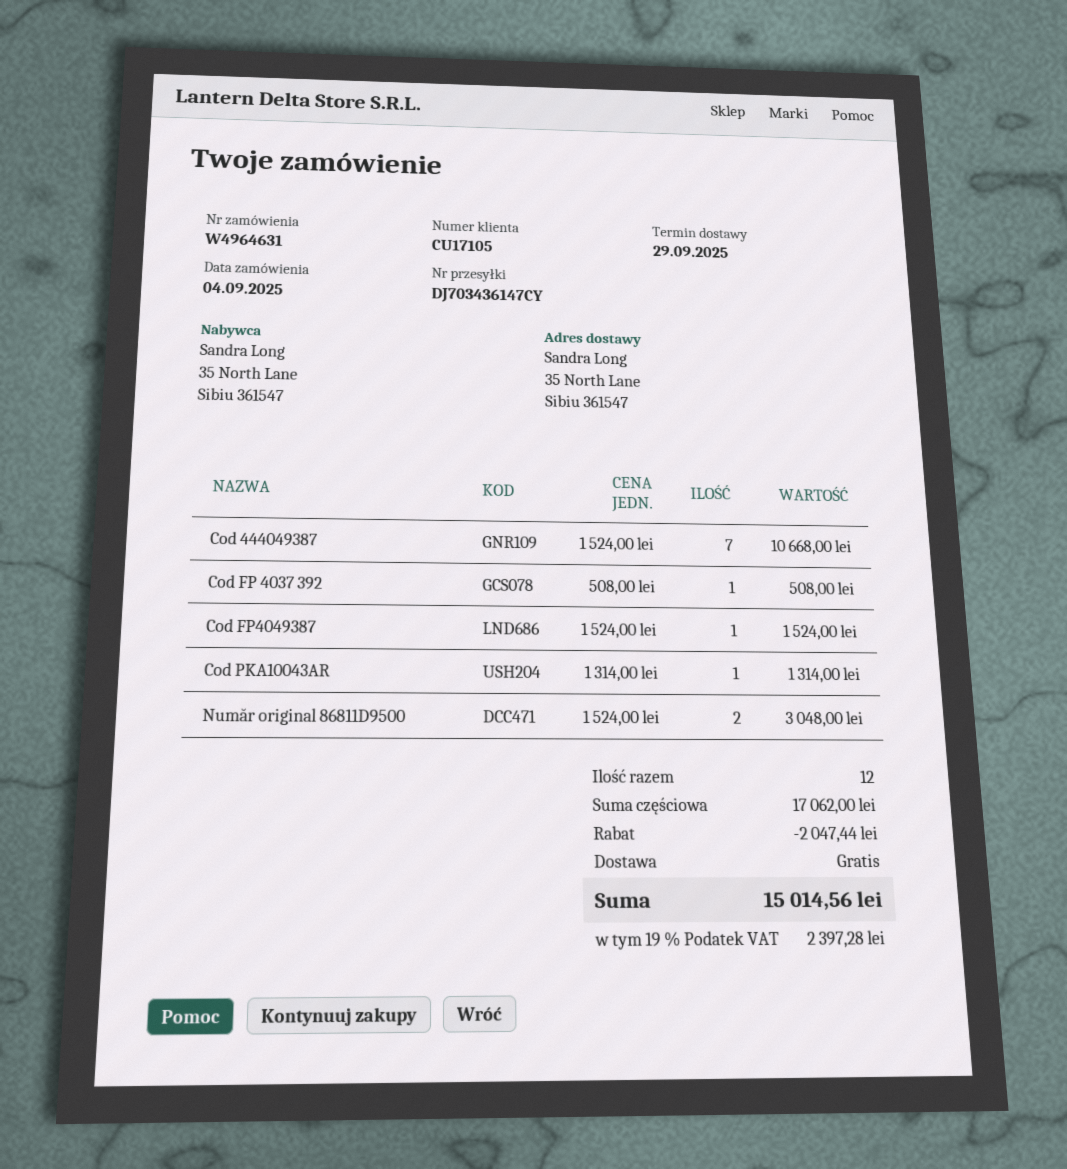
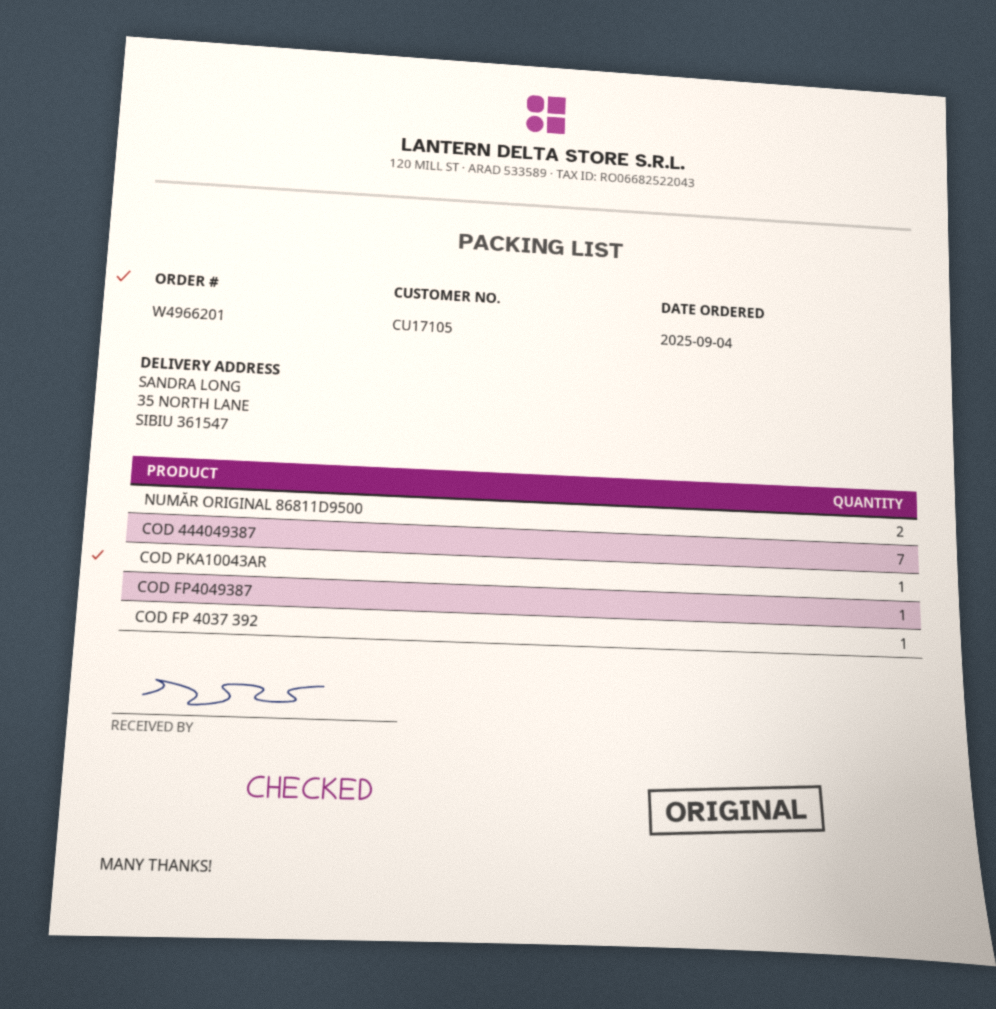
order number: W4964631 -> W4966201

